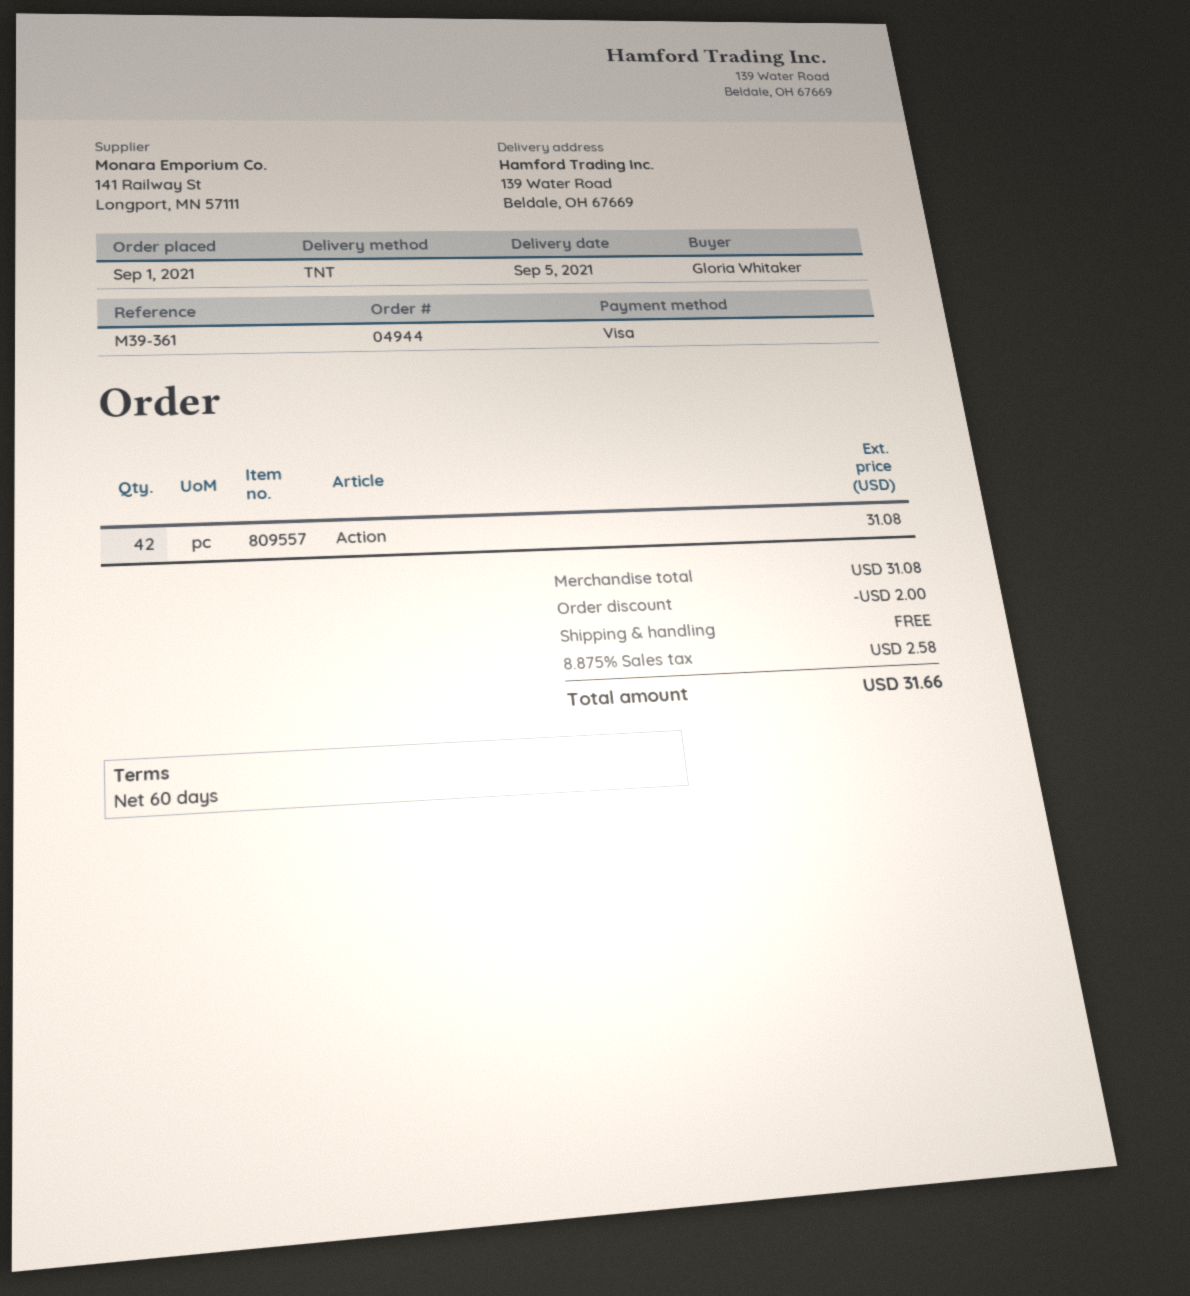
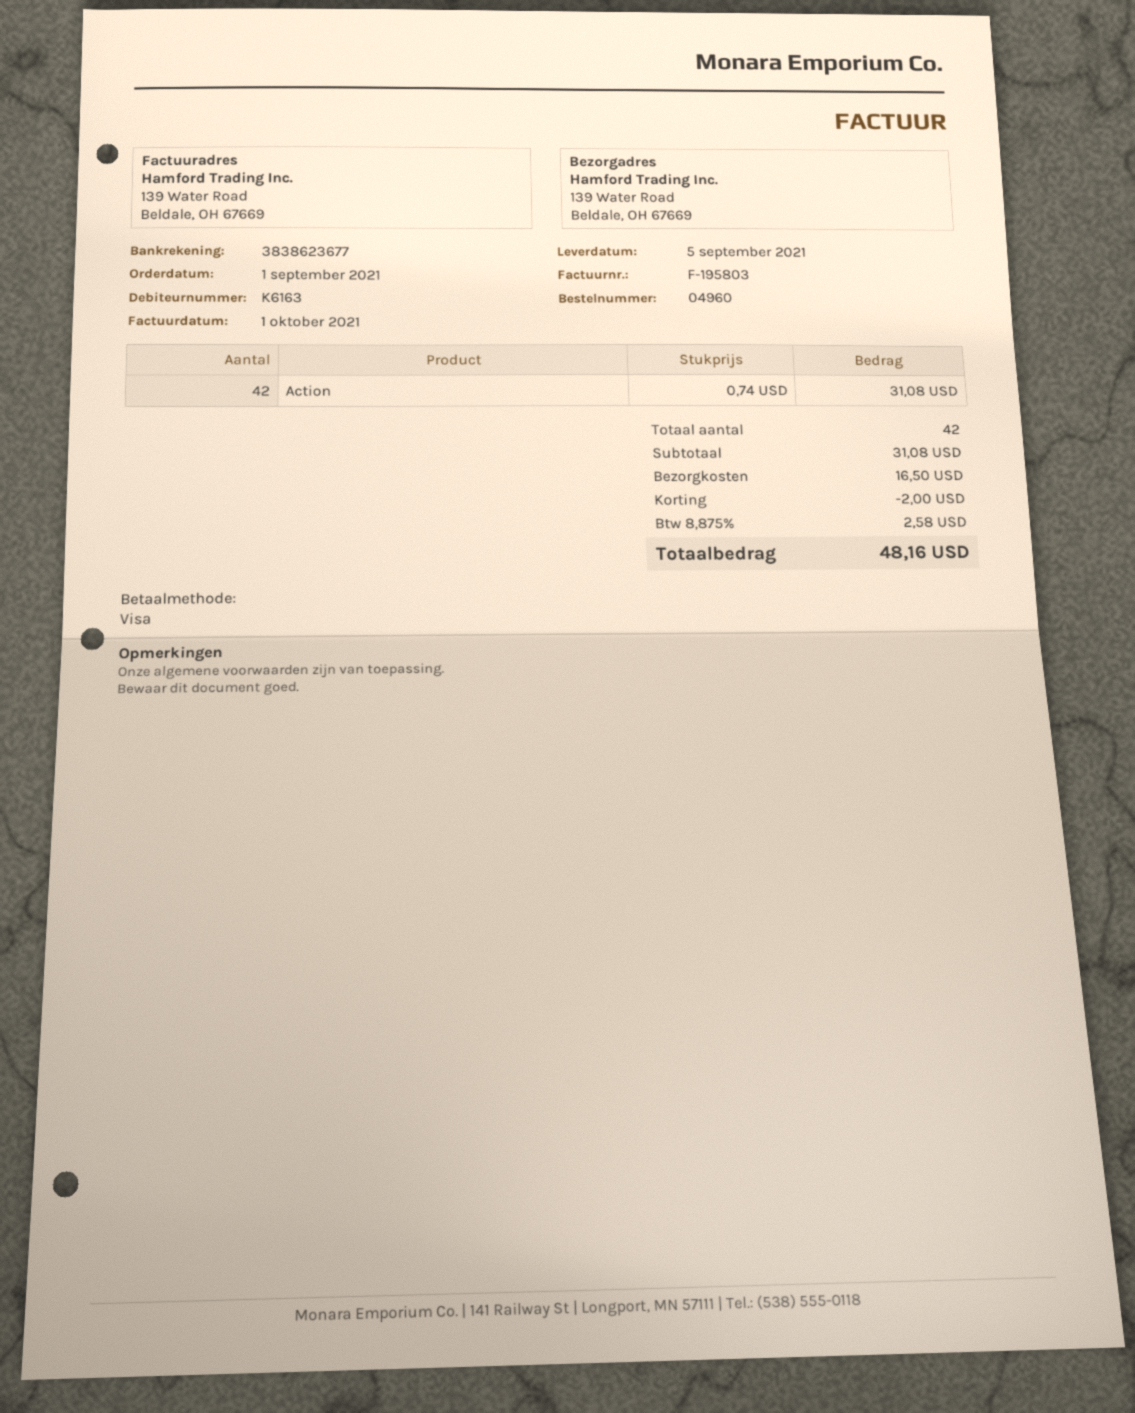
order number: 04944 -> 04960
shipping: 0.00 -> 16.50
total: 31.66 -> 48.16

